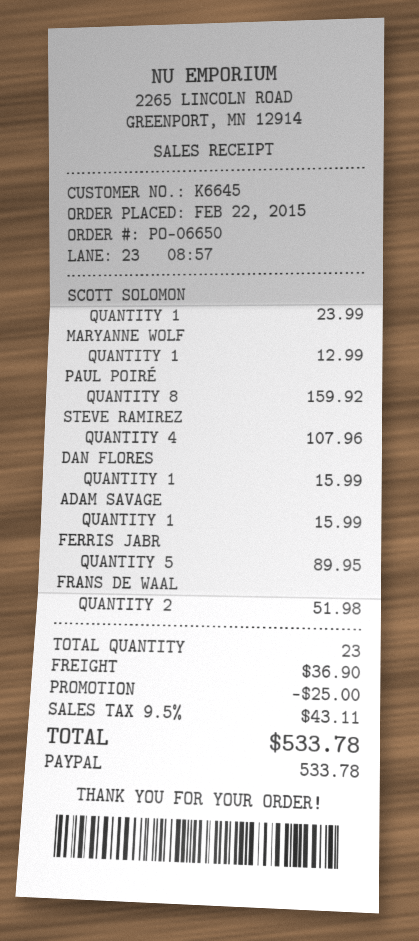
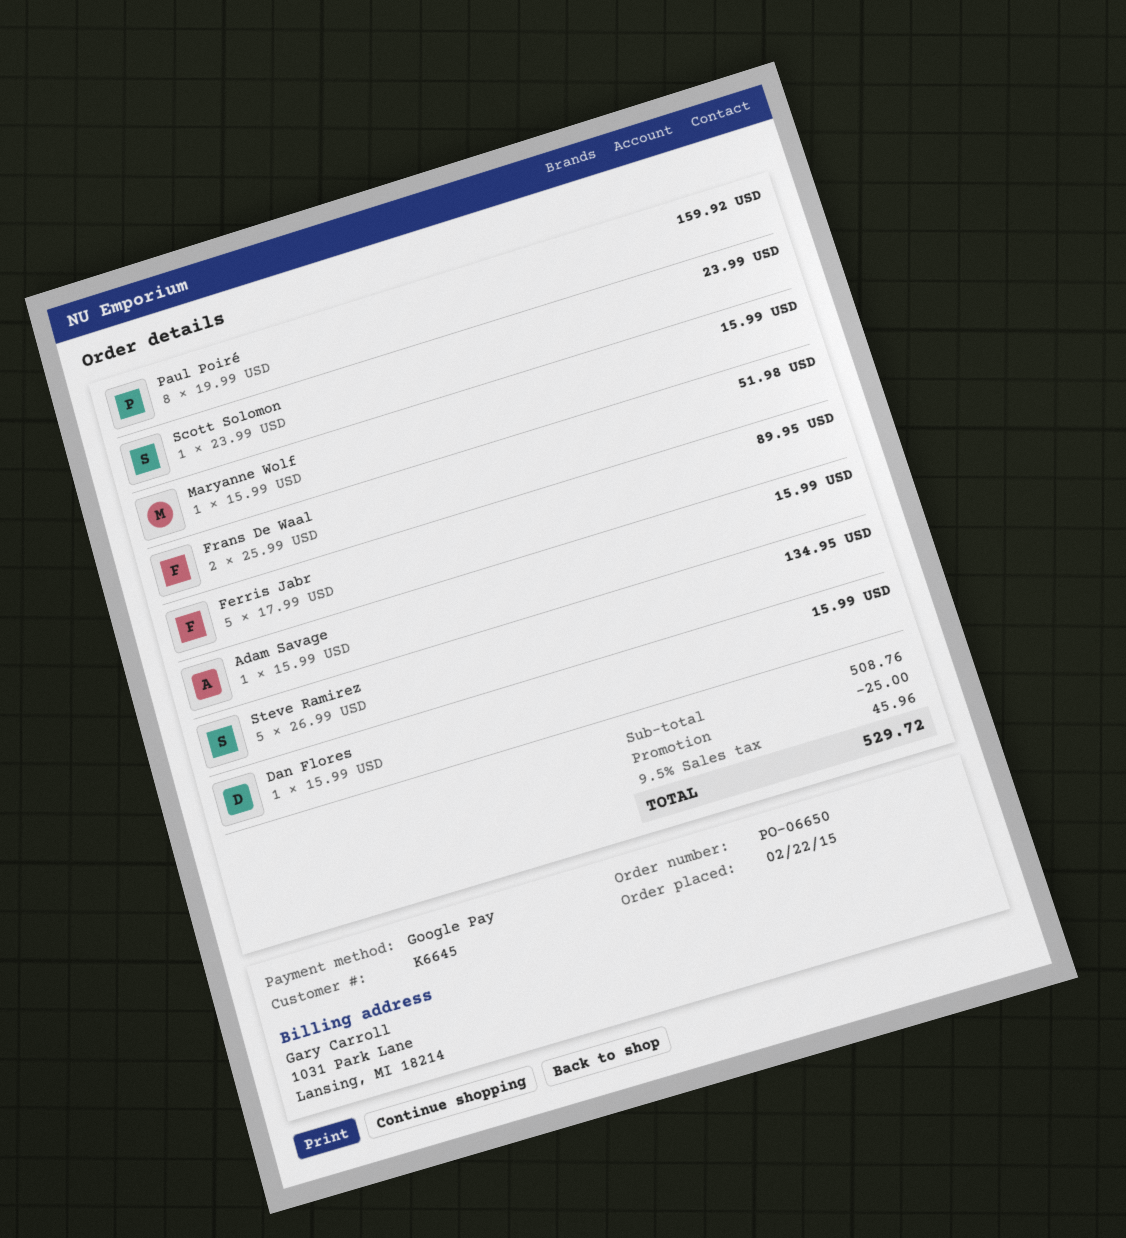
payment method: PayPal -> Google Pay
MARYANNE WOLF: 1 for 12.99 -> 1 for 15.99
STEVE RAMIREZ: 4 for 107.96 -> 5 for 134.95
shipping: 36.90 -> none
tax: 9.5% = 43.11 -> 9.5% = 45.96
total: 533.78 -> 529.72

